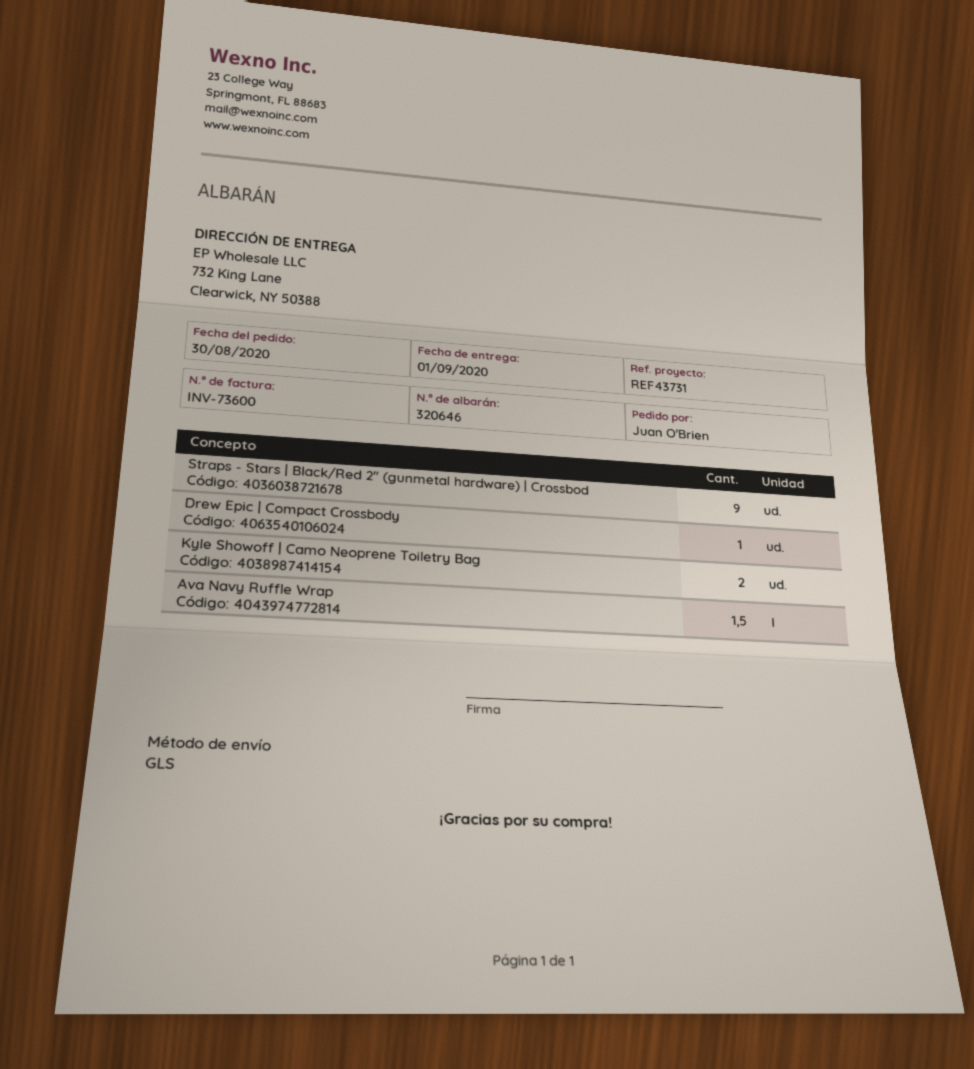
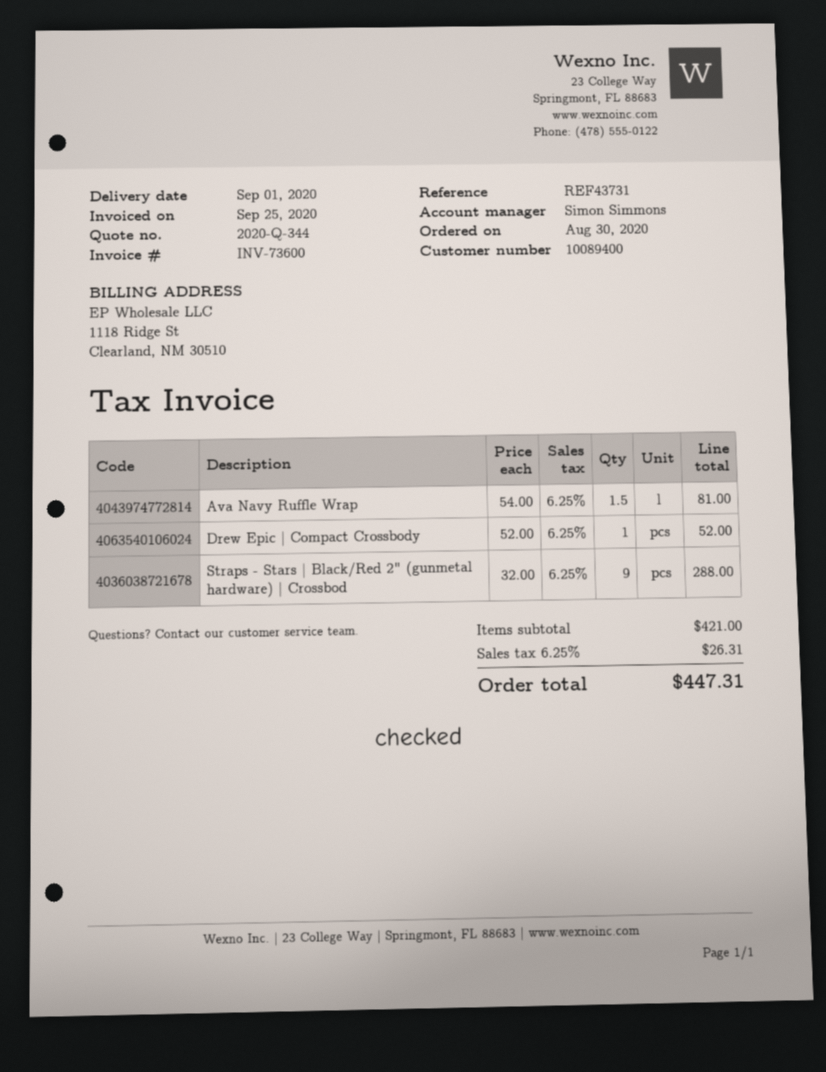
Kyle Showoff | Camo Neoprene Toiletry Bag: 2 -> none

